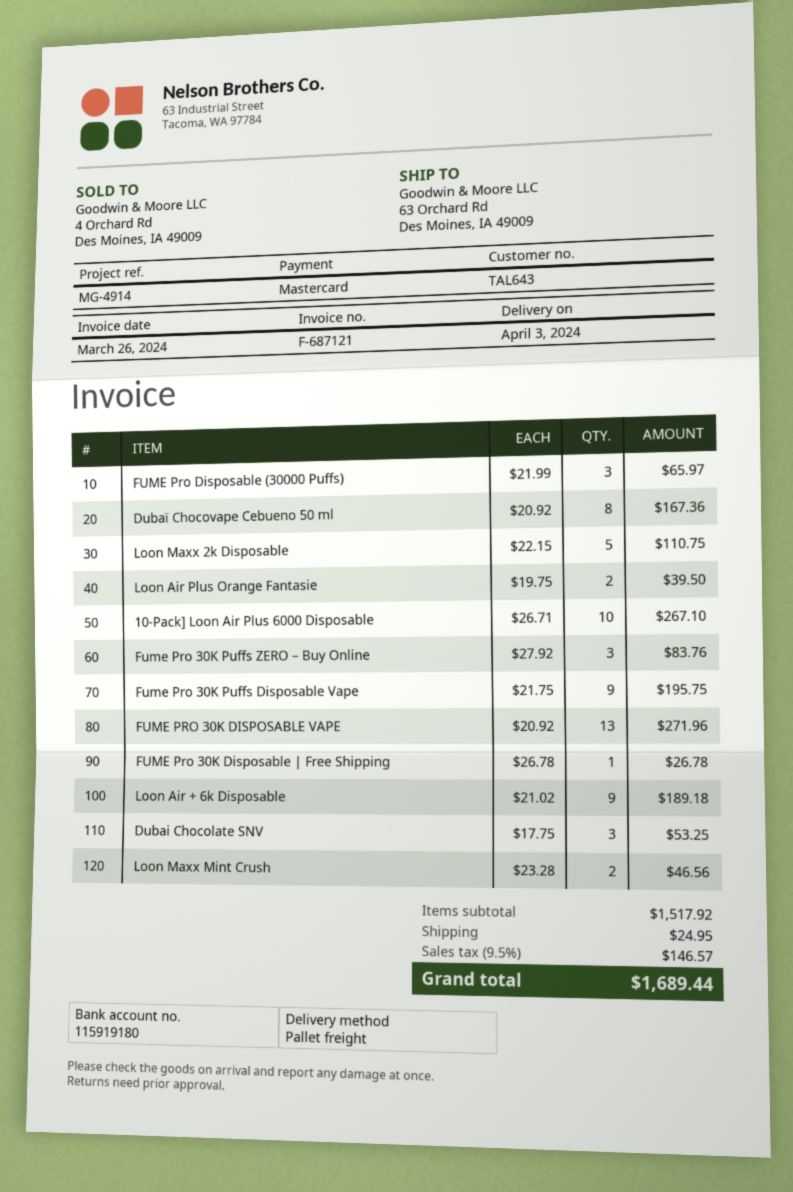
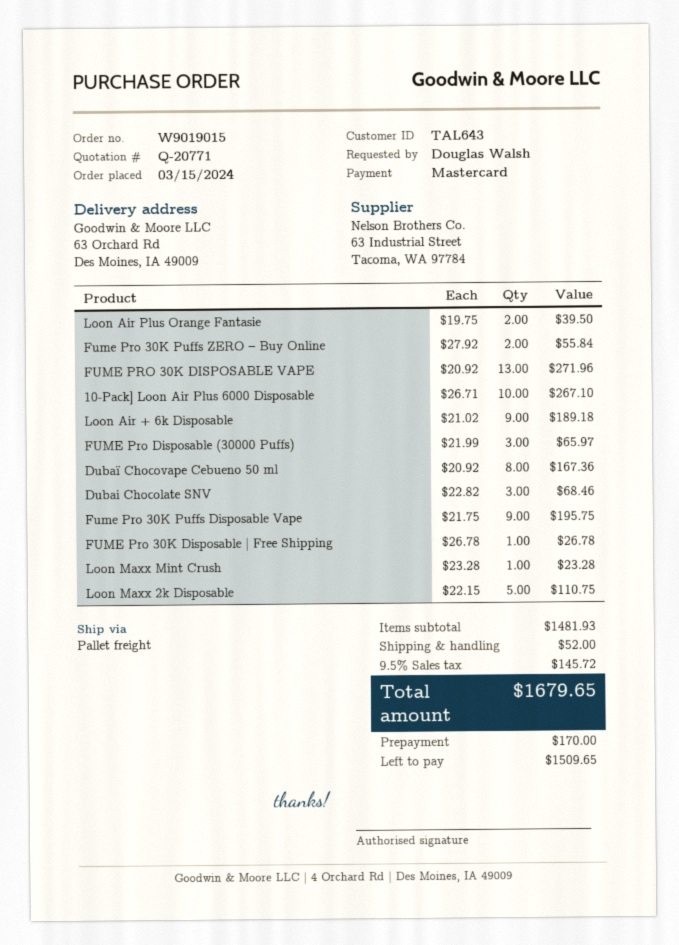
Fume Pro 30K Puffs ZERO – Buy Online: 3 x 27.92 = 83.76 -> 2 x 27.92 = 55.84
Dubai Chocolate SNV: 3 x 17.75 = 53.25 -> 3 x 22.82 = 68.46
Loon Maxx Mint Crush: 2 x 23.28 = 46.56 -> 1 x 23.28 = 23.28
subtotal: 1517.92 -> 1481.93
shipping: 24.95 -> 52.00
tax: 9.5% = 146.57 -> 9.5% = 145.72
total: 1689.44 -> 1679.65

